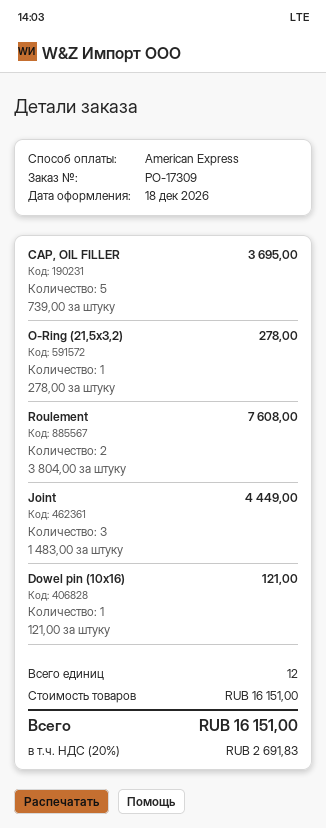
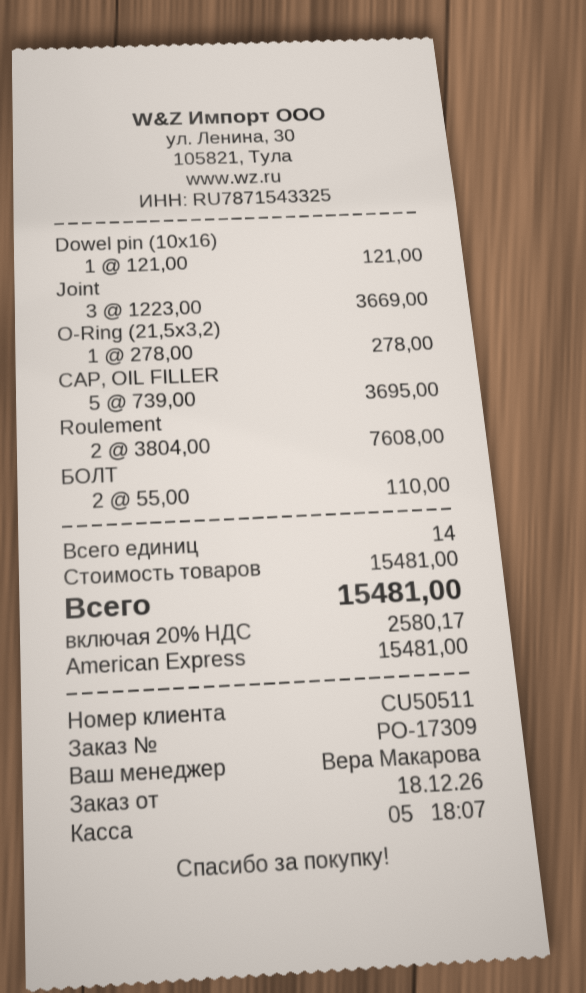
Joint: 3 x 1483.00 = 4449.00 -> 3 x 1223.00 = 3669.00
БОЛТ: none -> 2 x 55.00 = 110.00
total quantity: 12 -> 14
subtotal: 16151.00 -> 15481.00
tax: 20% = 2691.83 -> 20% = 2580.17
total: 16151.00 -> 15481.00

